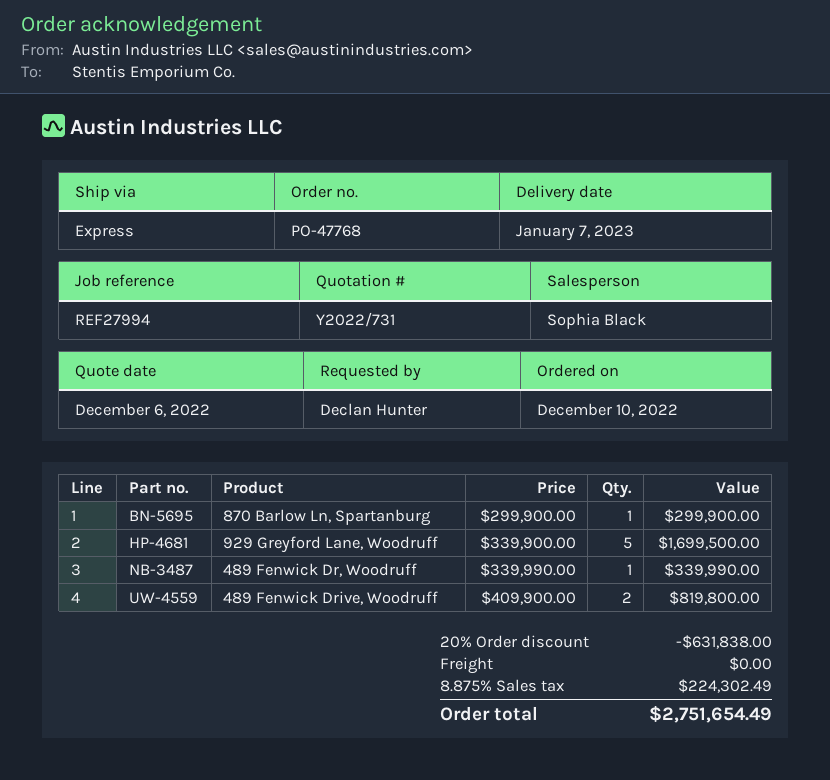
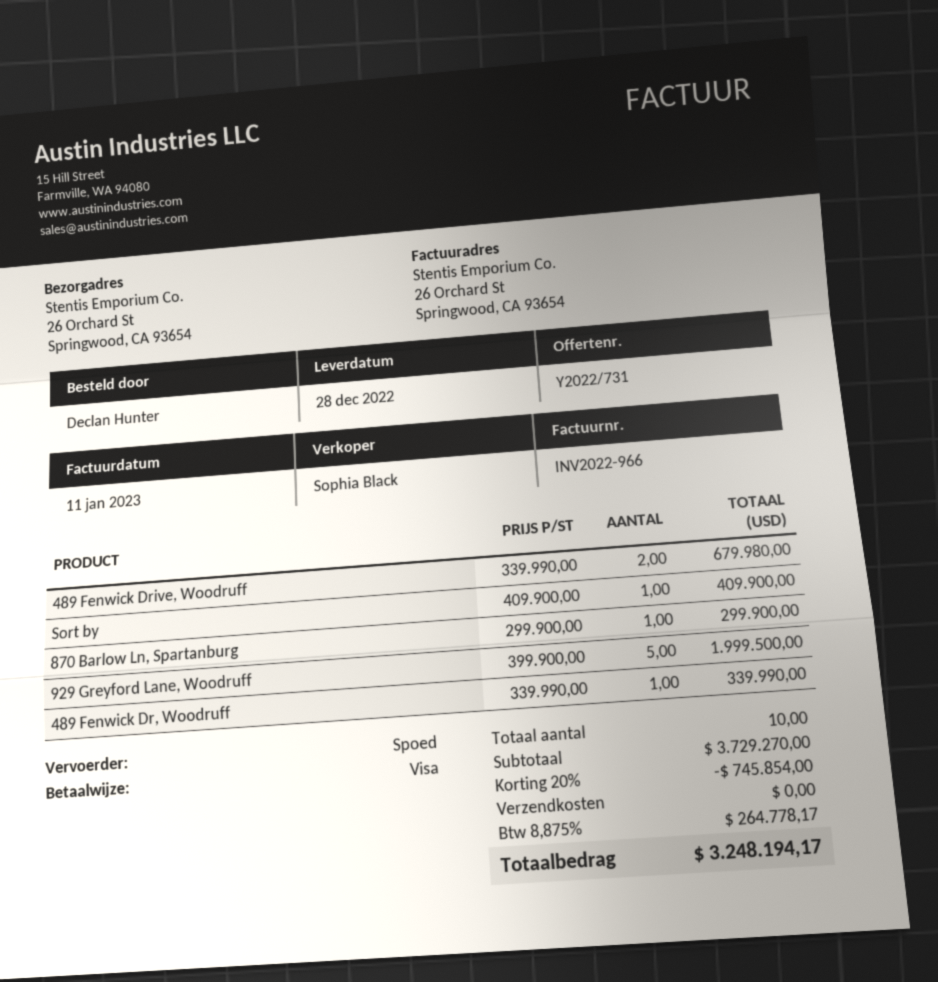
delivery date: 2023-01-07 -> 2022-12-28
929 Greyford Lane, Woodruff: 5 x 339900.00 = 1699500.00 -> 5 x 399900.00 = 1999500.00
489 Fenwick Drive, Woodruff: 2 x 409900.00 = 819800.00 -> 2 x 339990.00 = 679980.00
Sort by: none -> 1 x 409900.00 = 409900.00
discount: 20% = 631838.00 -> 20% = 745854.00
tax: 8.875% = 224302.49 -> 8.875% = 264778.17
total: 2751654.49 -> 3248194.17

